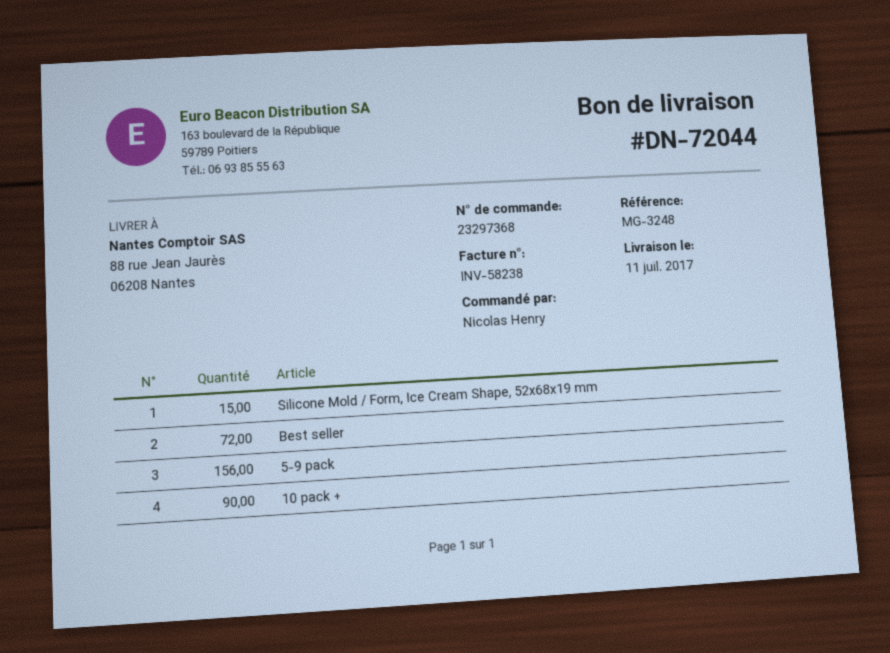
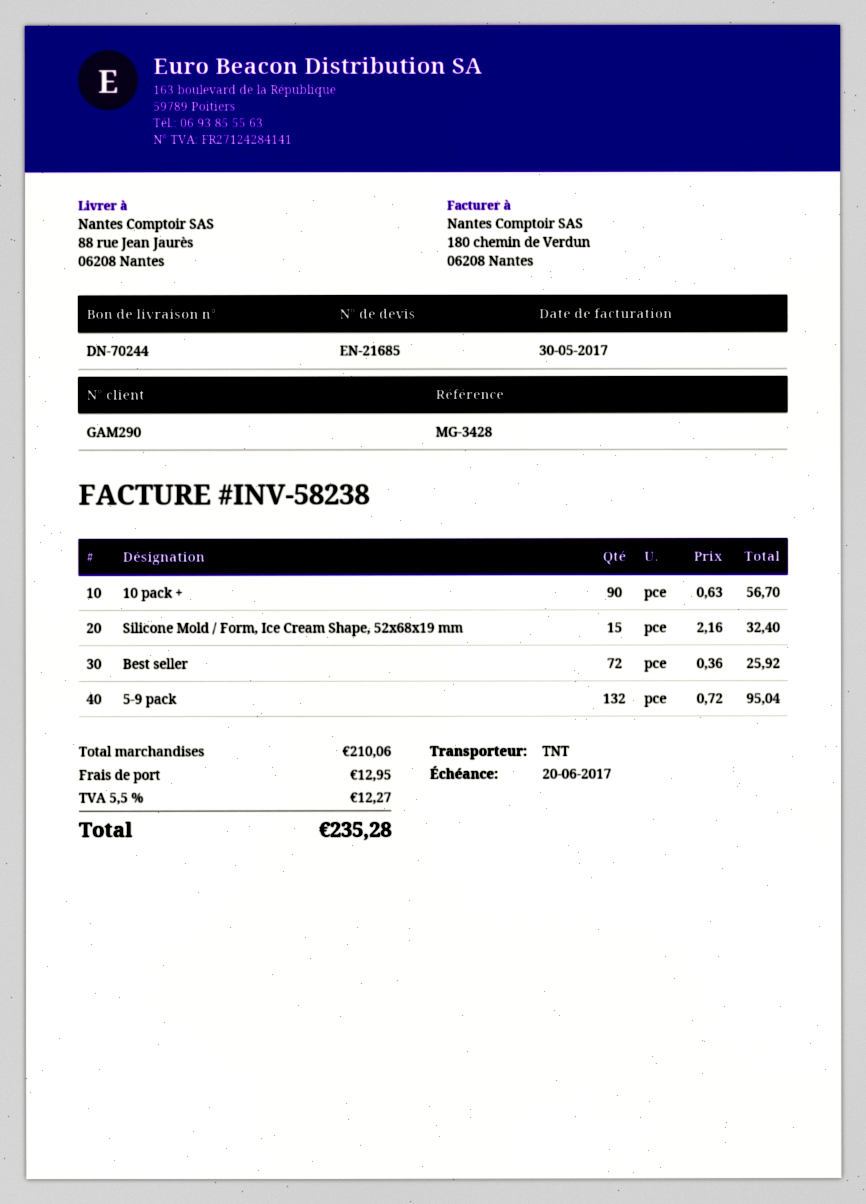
delivery note number: DN-72044 -> DN-70244
reference: MG-3248 -> MG-3428
5-9 pack: 156 -> 132

